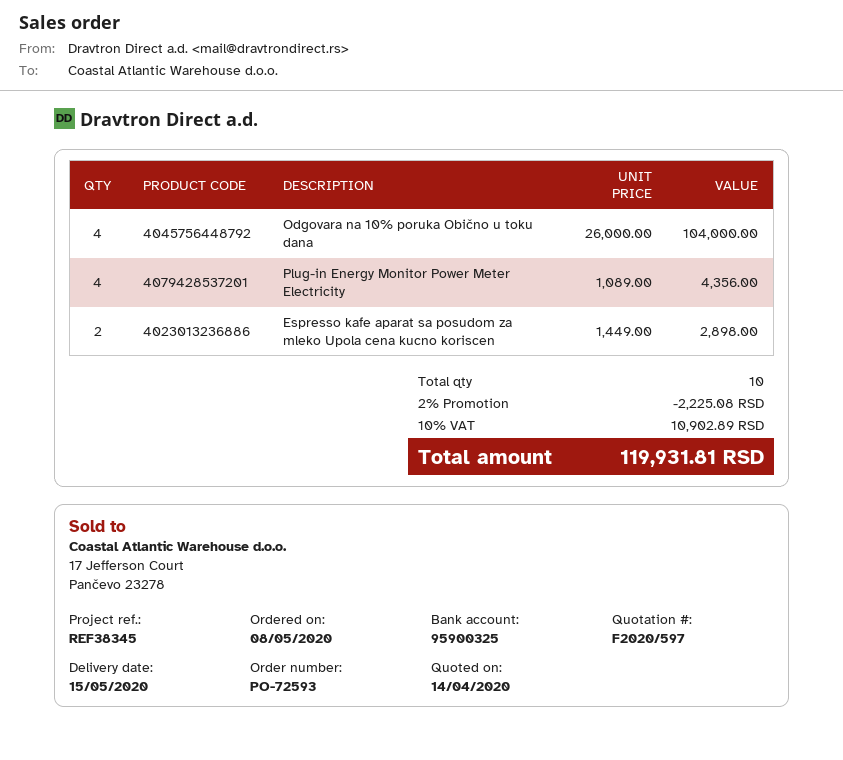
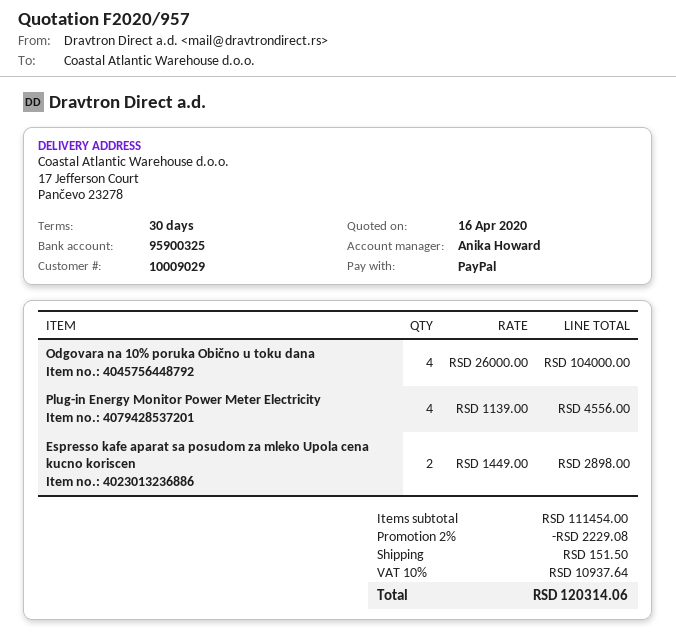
quote number: F2020/597 -> F2020/957
quote date: 2020-04-14 -> 2020-04-16
Plug-in Energy Monitor Power Meter Electricity: 4 x 1089.00 = 4356.00 -> 4 x 1139.00 = 4556.00
discount: 2% = 2225.08 -> 2% = 2229.08
shipping: none -> 151.50
tax: 10% = 10902.89 -> 10% = 10937.64
total: 119931.81 -> 120314.06

